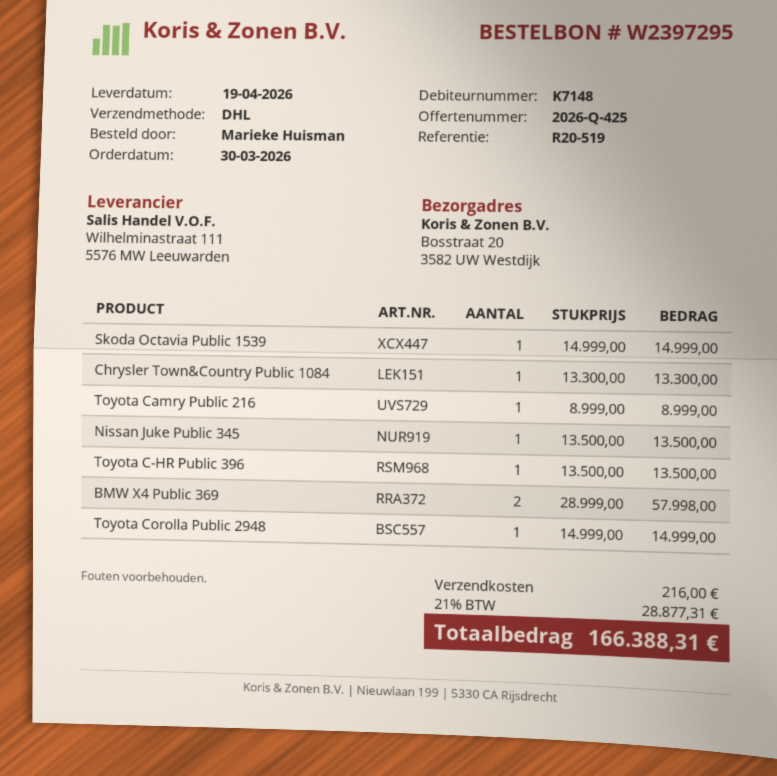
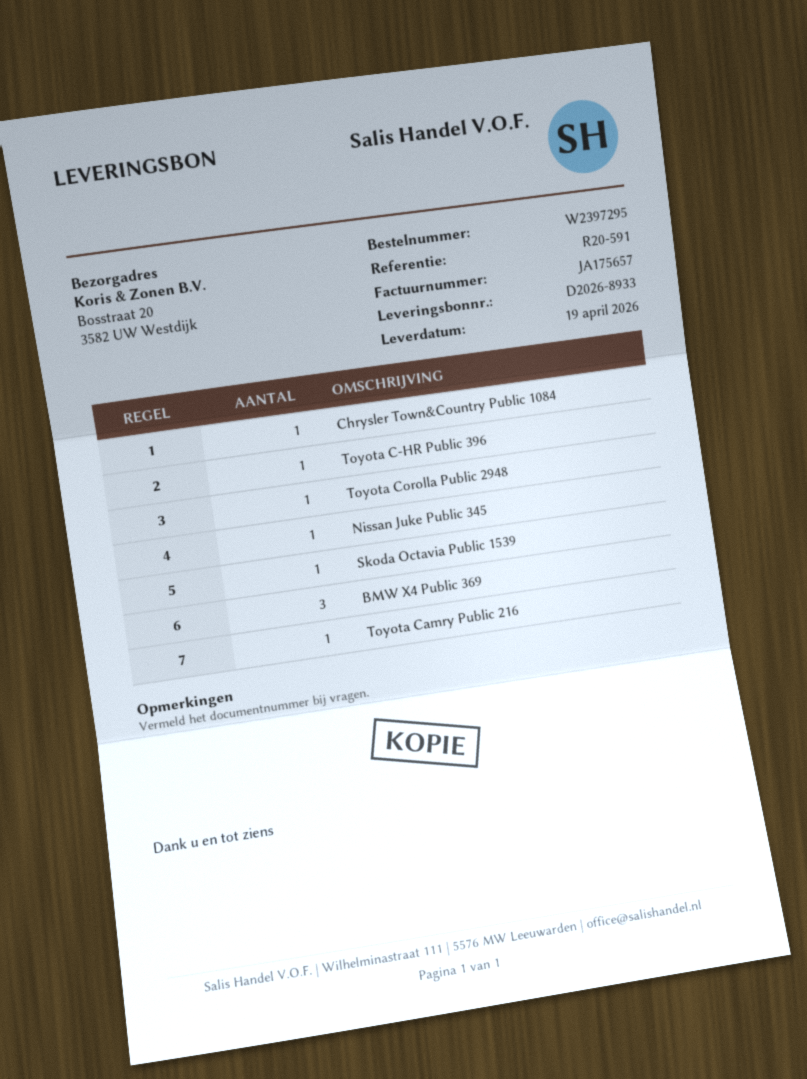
reference: R20-519 -> R20-591
BMW X4 Public 369: 2 -> 3

